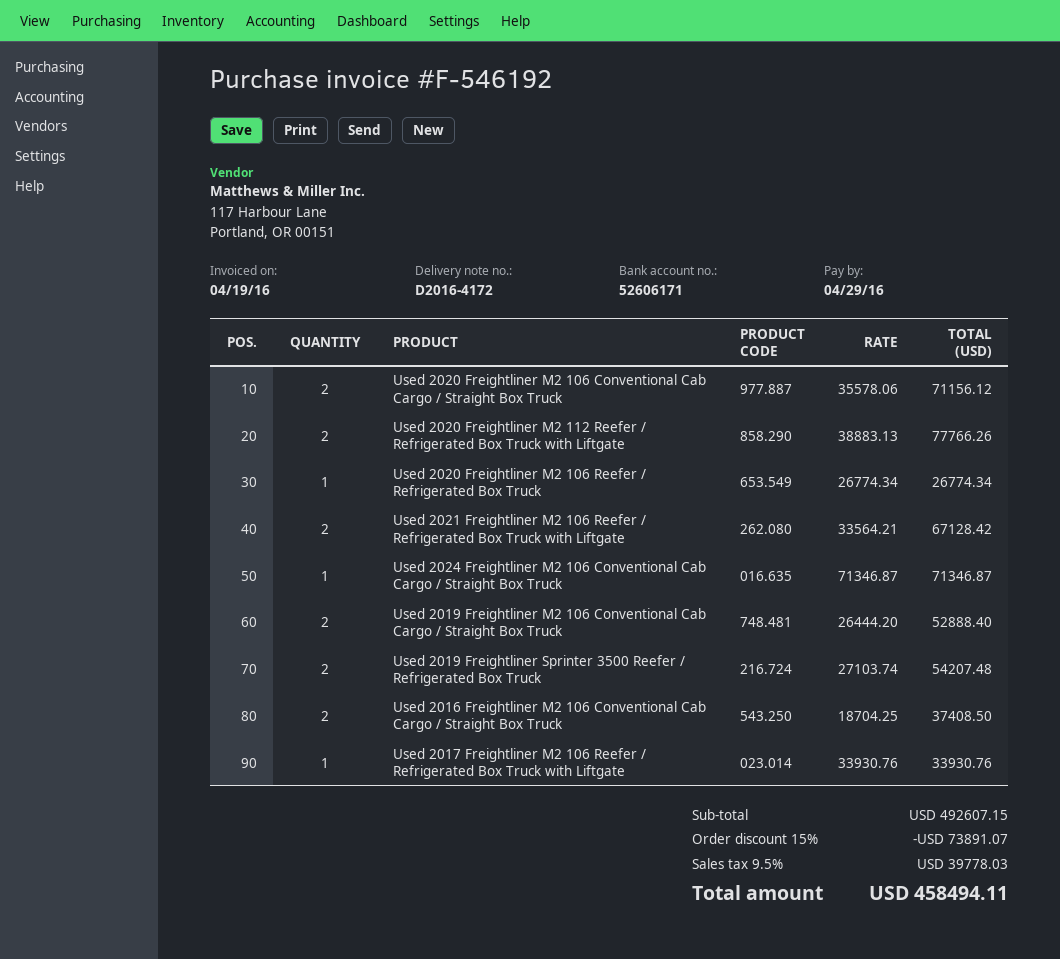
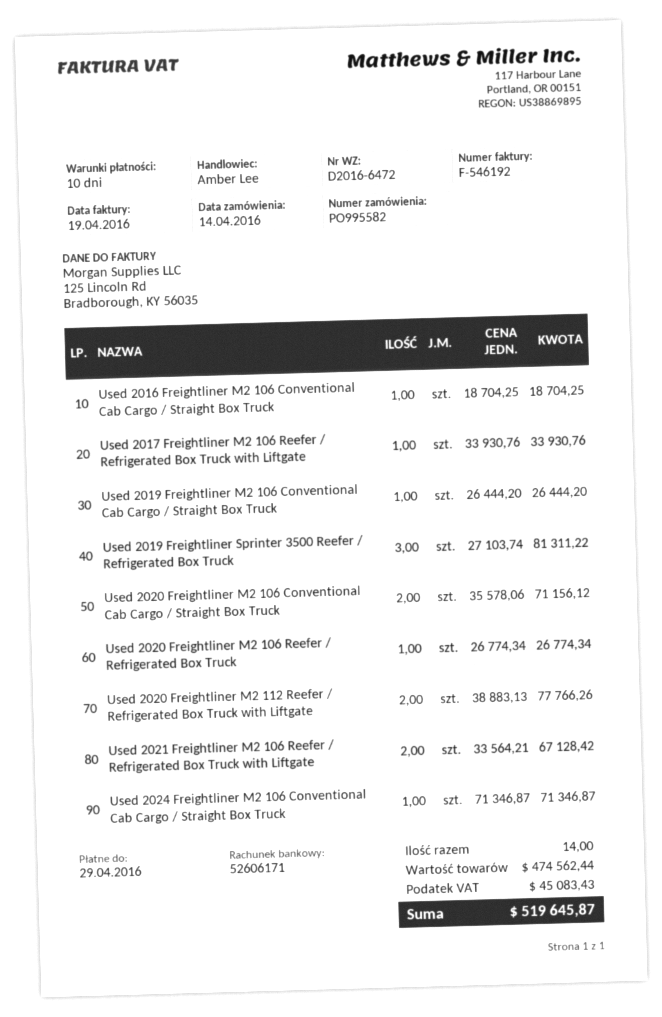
delivery note number: D2016-4172 -> D2016-6472
Used 2019 Freightliner M2 106 Conventional Cab Cargo / Straight Box Truck: 2 x 26444.20 = 52888.40 -> 1 x 26444.20 = 26444.20
Used 2019 Freightliner Sprinter 3500 Reefer / Refrigerated Box Truck: 2 x 27103.74 = 54207.48 -> 3 x 27103.74 = 81311.22
Used 2016 Freightliner M2 106 Conventional Cab Cargo / Straight Box Truck: 2 x 18704.25 = 37408.50 -> 1 x 18704.25 = 18704.25
subtotal: 492607.15 -> 474562.44
discount: 15% = 73891.07 -> none
tax: 39778.03 -> 45083.43
total: 458494.11 -> 519645.87

